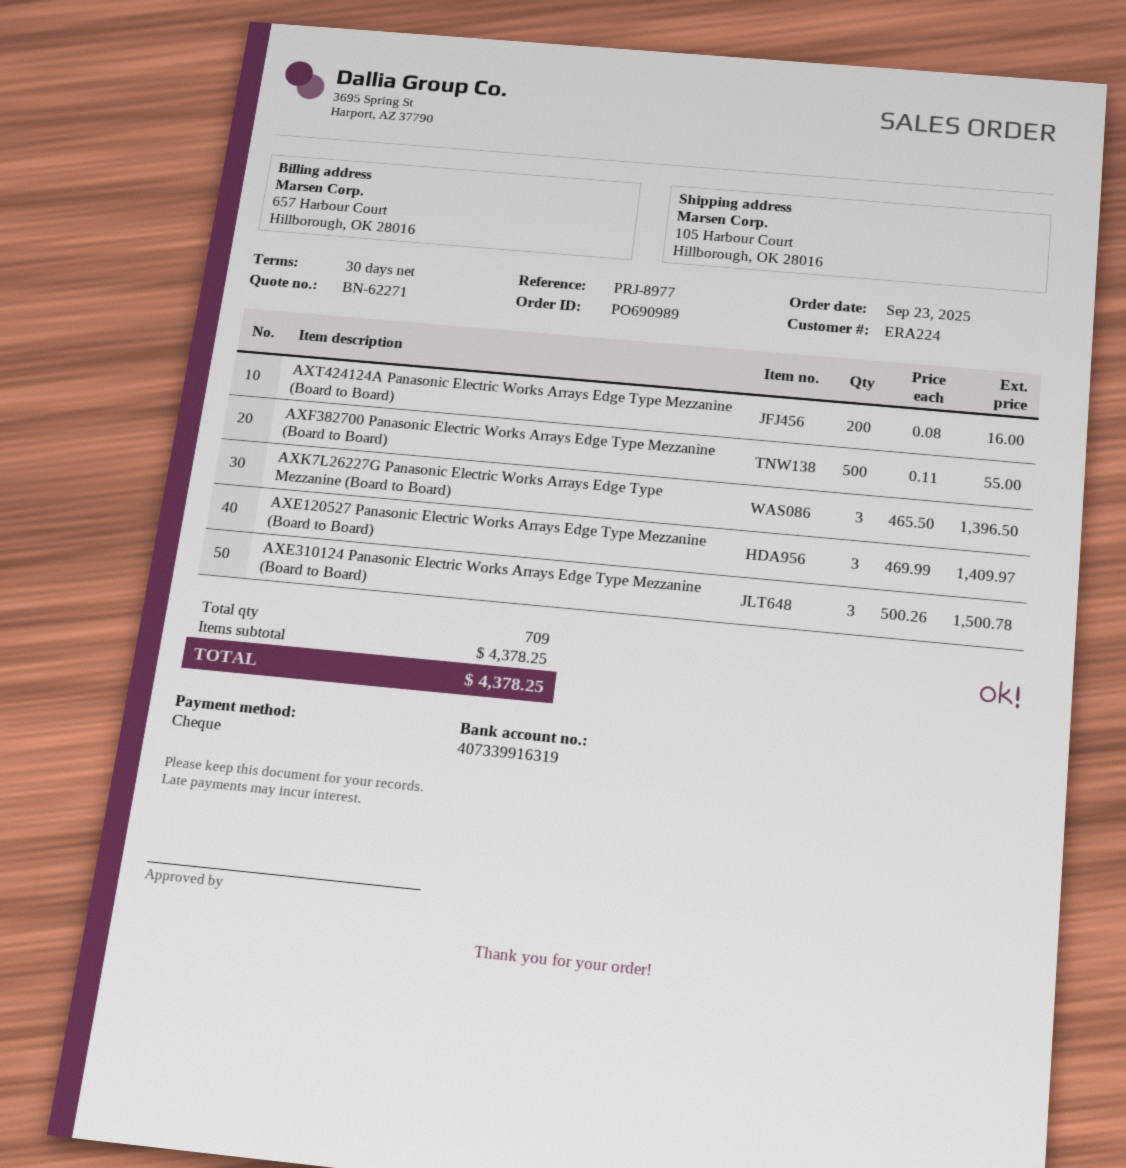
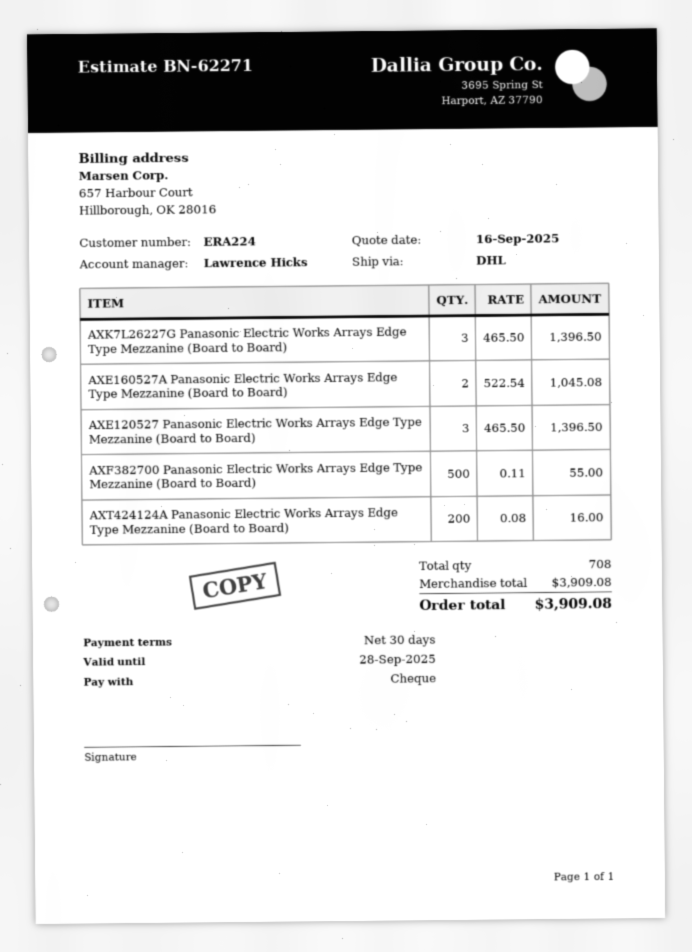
AXE120527 Panasonic Electric Works Arrays Edge Type Mezzanine (Board to Board): 3 x 469.99 = 1409.97 -> 3 x 465.50 = 1396.50
AXE310124 Panasonic Electric Works Arrays Edge Type Mezzanine (Board to Board): 3 x 500.26 = 1500.78 -> none
AXE160527A Panasonic Electric Works Arrays Edge Type Mezzanine (Board to Board): none -> 2 x 522.54 = 1045.08
total quantity: 709 -> 708
subtotal: 4378.25 -> 3909.08
total: 4378.25 -> 3909.08

